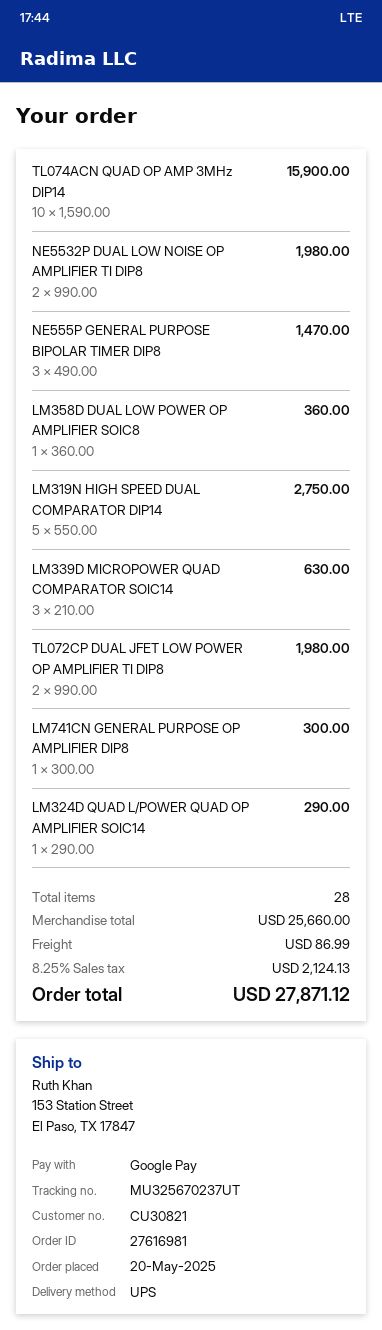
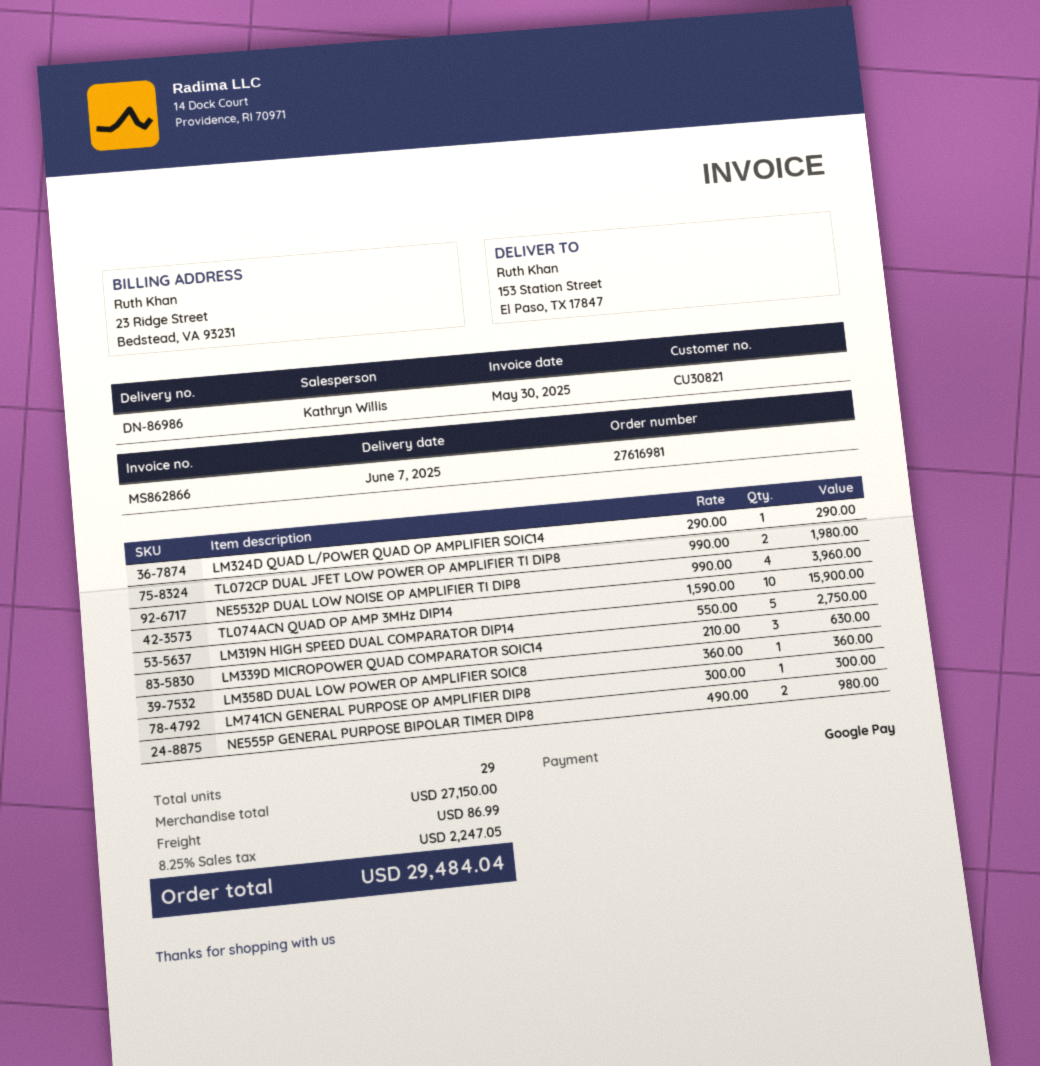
NE5532P DUAL LOW NOISE OP AMPLIFIER TI DIP8: 2 x 990.00 = 1980.00 -> 4 x 990.00 = 3960.00
NE555P GENERAL PURPOSE BIPOLAR TIMER DIP8: 3 x 490.00 = 1470.00 -> 2 x 490.00 = 980.00
total quantity: 28 -> 29
subtotal: 25660.00 -> 27150.00
tax: 8.25% = 2124.13 -> 8.25% = 2247.05
total: 27871.12 -> 29484.04

